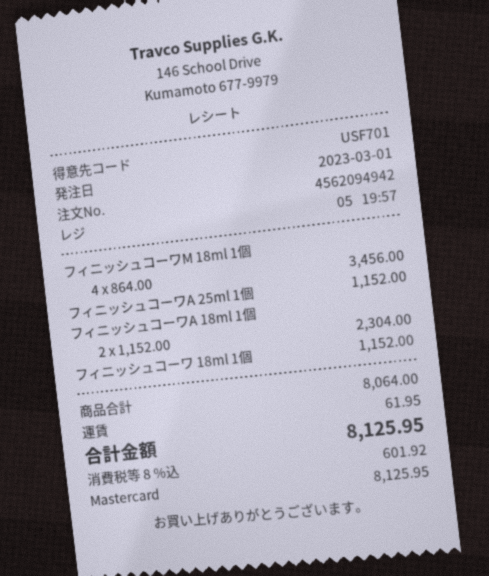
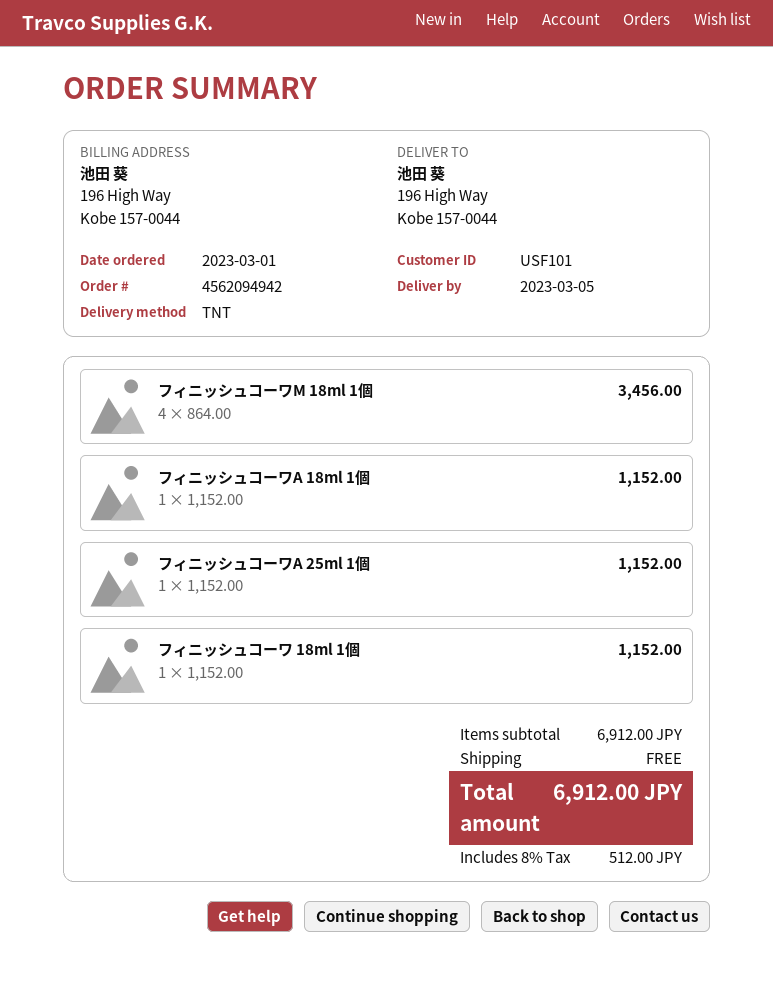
customer number: USF701 -> USF101
フィニッシュコーワA 18ml 1個: 2 x 1152.00 = 2304.00 -> 1 x 1152.00 = 1152.00
subtotal: 8064.00 -> 6912.00
shipping: 61.95 -> 0.00
tax: 8% = 601.92 -> 8% = 512.00
total: 8125.95 -> 6912.00

